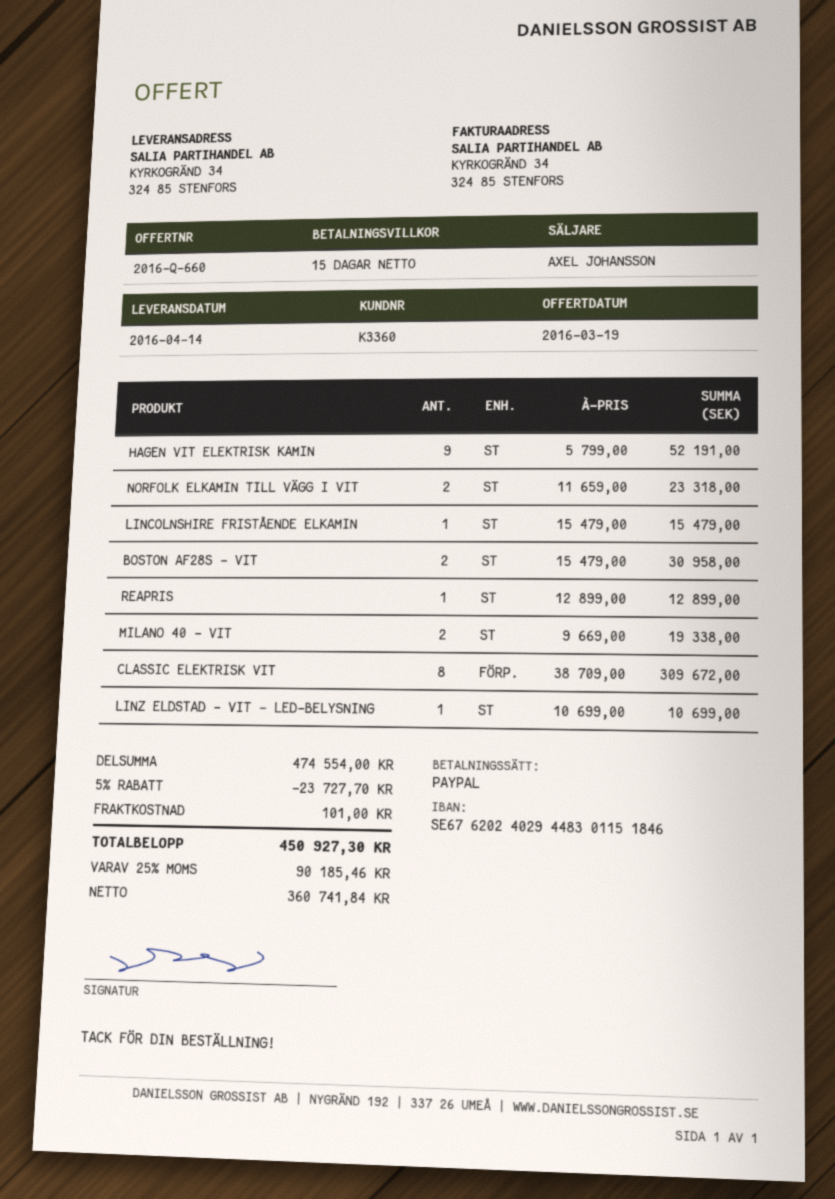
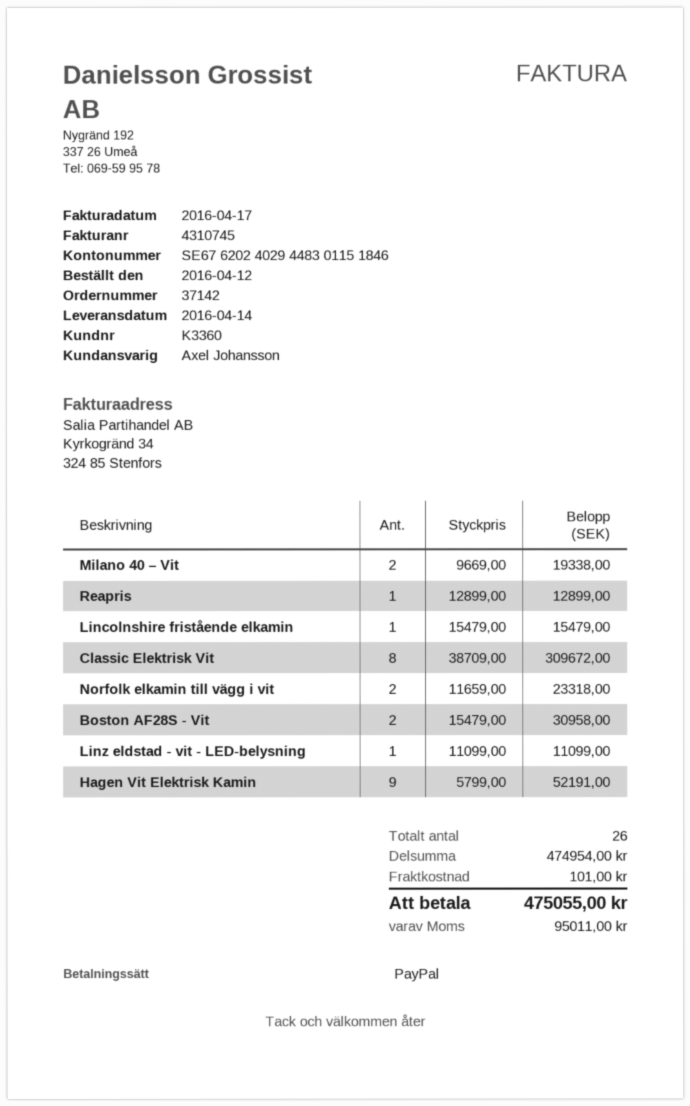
LINZ ELDSTAD - VIT - LED-BELYSNING: 1 x 10699.00 = 10699.00 -> 1 x 11099.00 = 11099.00
subtotal: 474554.00 -> 474954.00
discount: 5% = 23727.70 -> none
tax: 90185.46 -> 95011.00
total: 450927.30 -> 475055.00

